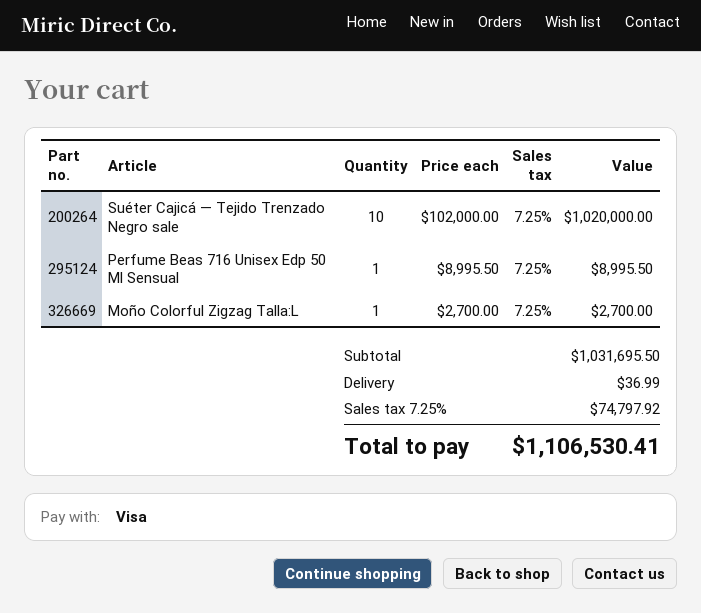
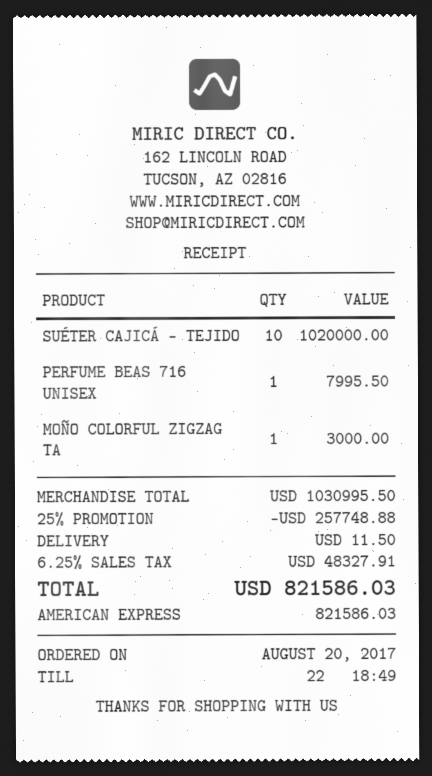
payment method: Visa -> American Express
Perfume Beas 716 Unisex Edp 50 Ml Sensual: 1 for 8995.50 -> 1 for 7995.50
Moño Colorful Zigzag Talla:L: 1 for 2700.00 -> 1 for 3000.00
subtotal: 1031695.50 -> 1030995.50
discount: none -> 25% = 257748.88
shipping: 36.99 -> 11.50
tax: 7.25% = 74797.92 -> 6.25% = 48327.91
total: 1106530.41 -> 821586.03

